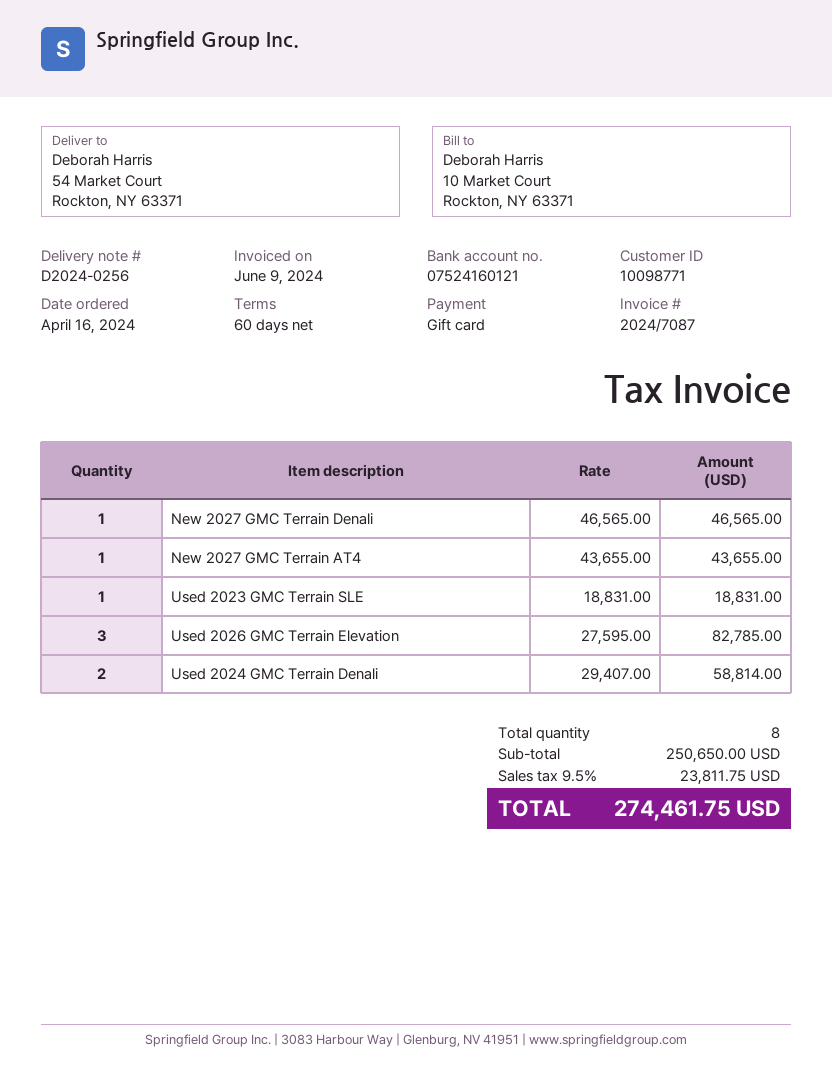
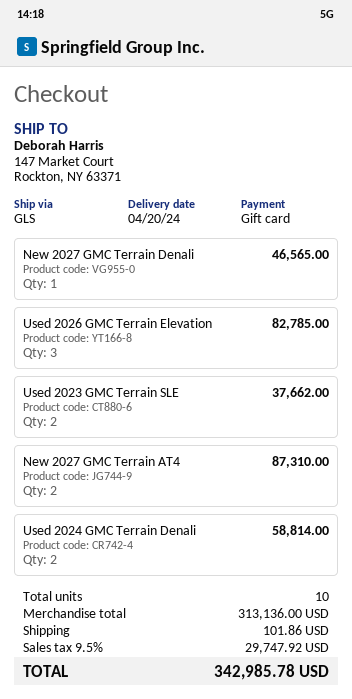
ship to: 54 Market Court, Rockton, NY 63371 -> 147 Market Court, Rockton, NY 63371
New 2027 GMC Terrain AT4: 1 for 43655.00 -> 2 for 87310.00
Used 2023 GMC Terrain SLE: 1 for 18831.00 -> 2 for 37662.00
total quantity: 8 -> 10
subtotal: 250650.00 -> 313136.00
shipping: none -> 101.86
tax: 9.5% = 23811.75 -> 9.5% = 29747.92
total: 274461.75 -> 342985.78

